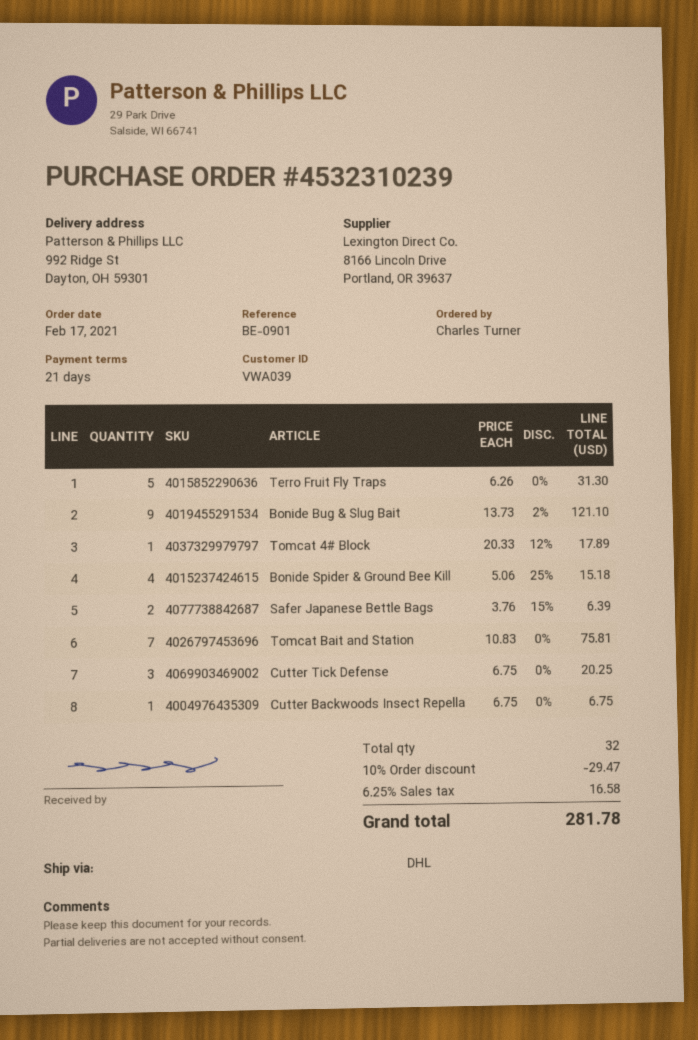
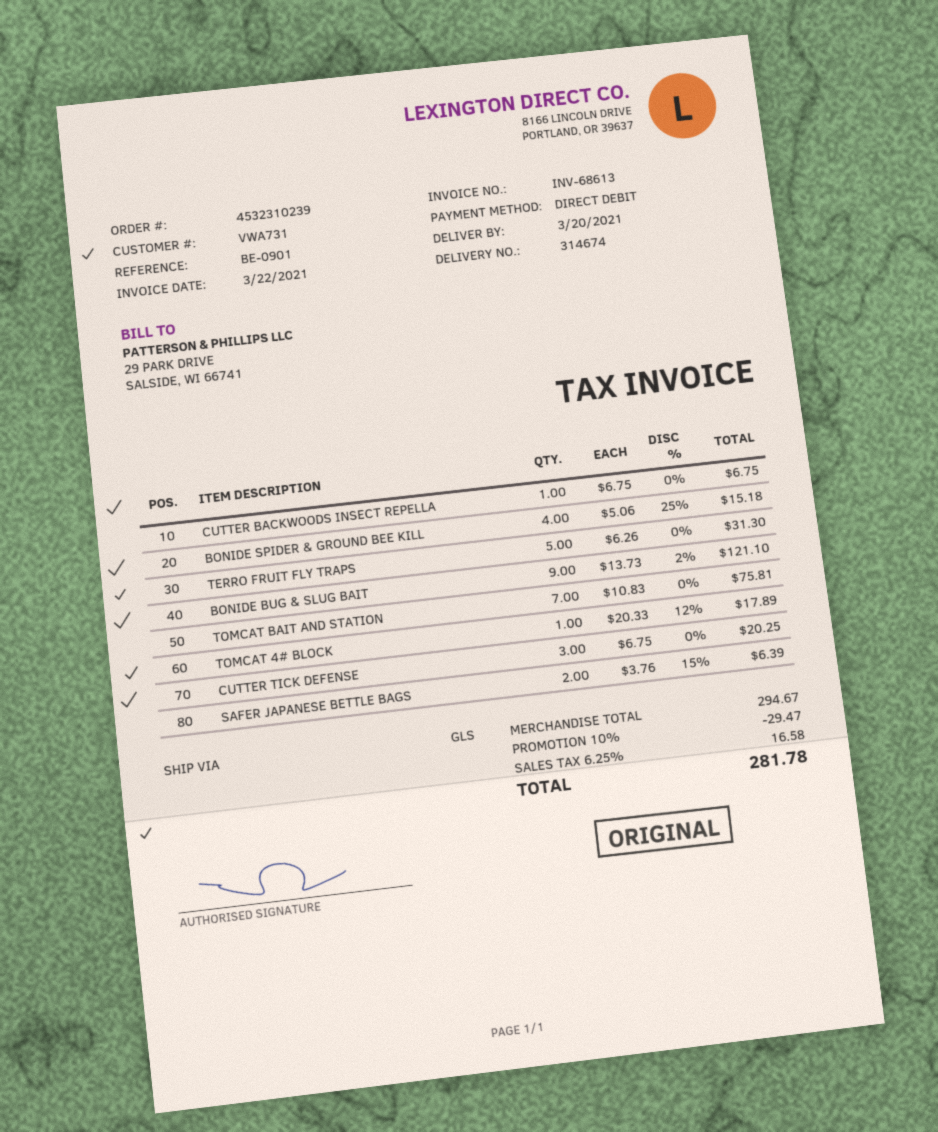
customer number: VWA039 -> VWA731
shipping method: DHL -> GLS

